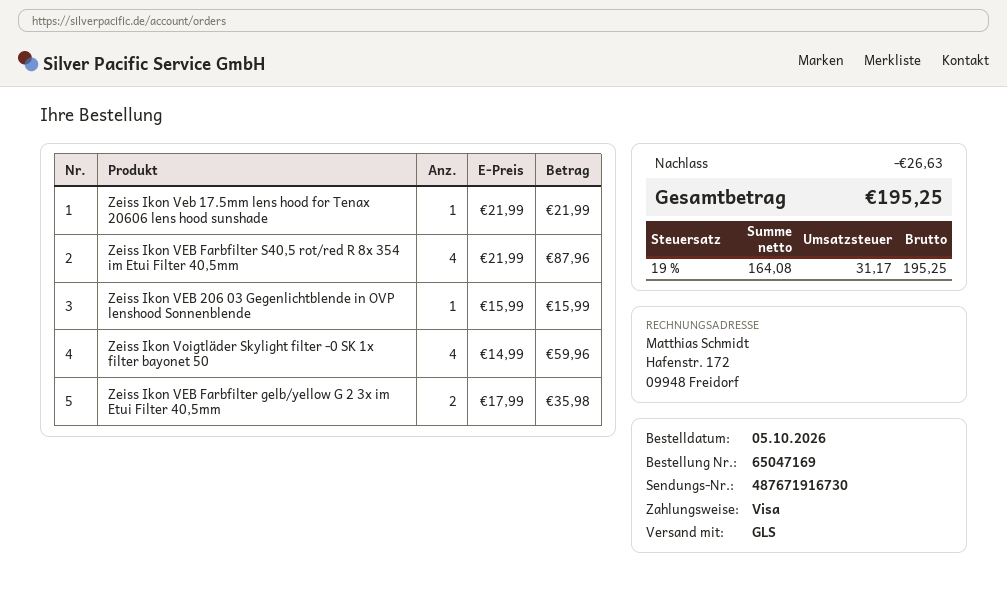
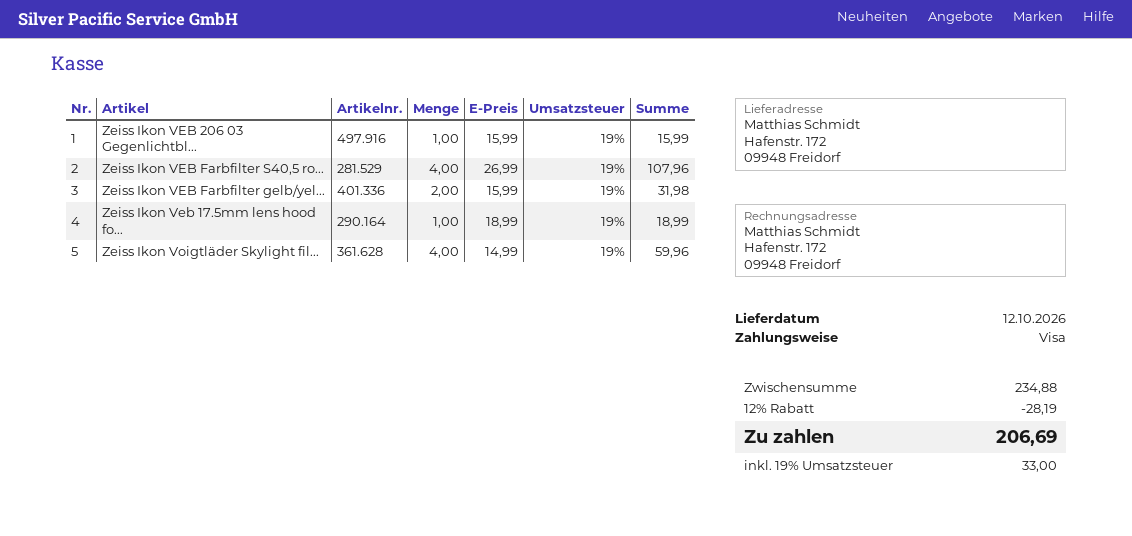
Zeiss Ikon Veb 17.5mm lens hood for Tenax 20606 lens hood sunshade: 1 x 21.99 = 21.99 -> 1 x 18.99 = 18.99
Zeiss Ikon VEB Farbfilter S40,5 rot/red R 8x 354 im Etui Filter 40,5mm: 4 x 21.99 = 87.96 -> 4 x 26.99 = 107.96
Zeiss Ikon VEB Farbfilter gelb/yellow G 2 3x im Etui Filter 40,5mm: 2 x 17.99 = 35.98 -> 2 x 15.99 = 31.98
discount: 26.63 -> 28.19
tax: 19% = 31.17 -> 19% = 33.00
total: 195.25 -> 206.69

